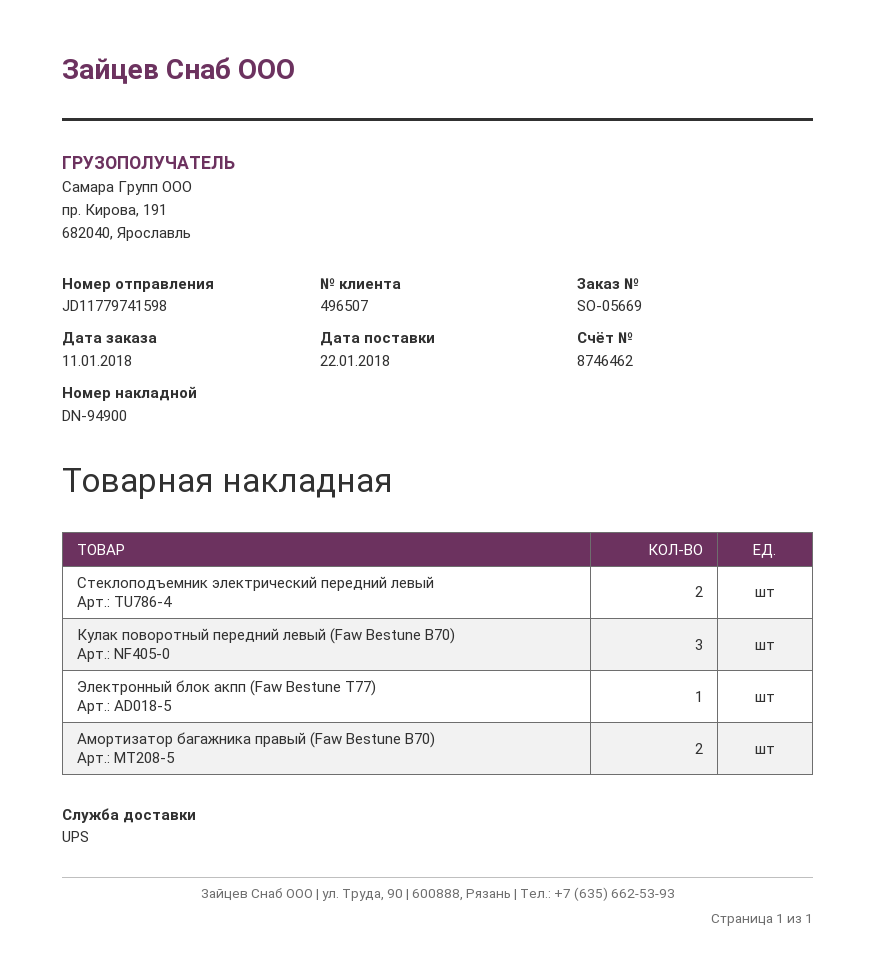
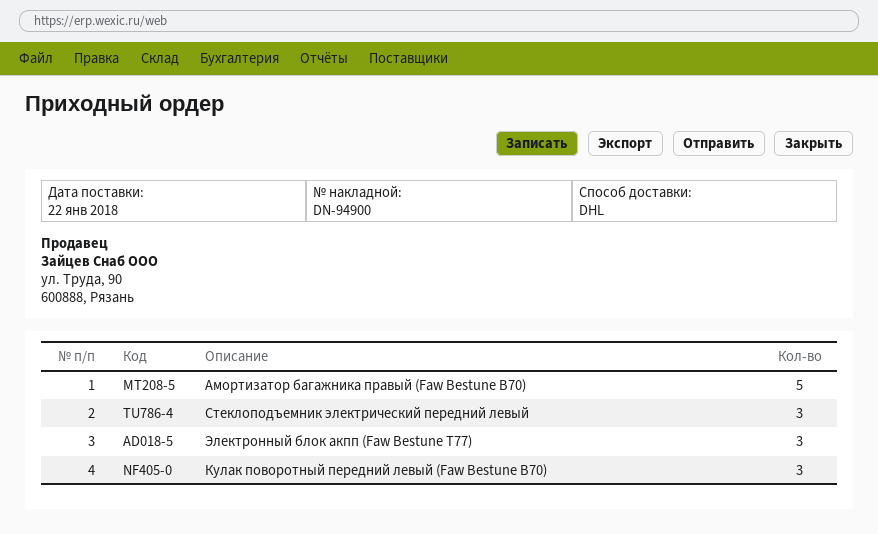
shipping method: UPS -> DHL
Стеклоподъемник электрический передний левый: 2 -> 3
Электронный блок акпп (Faw Bestune T77): 1 -> 3
Амортизатор багажника правый (Faw Bestune B70): 2 -> 5

